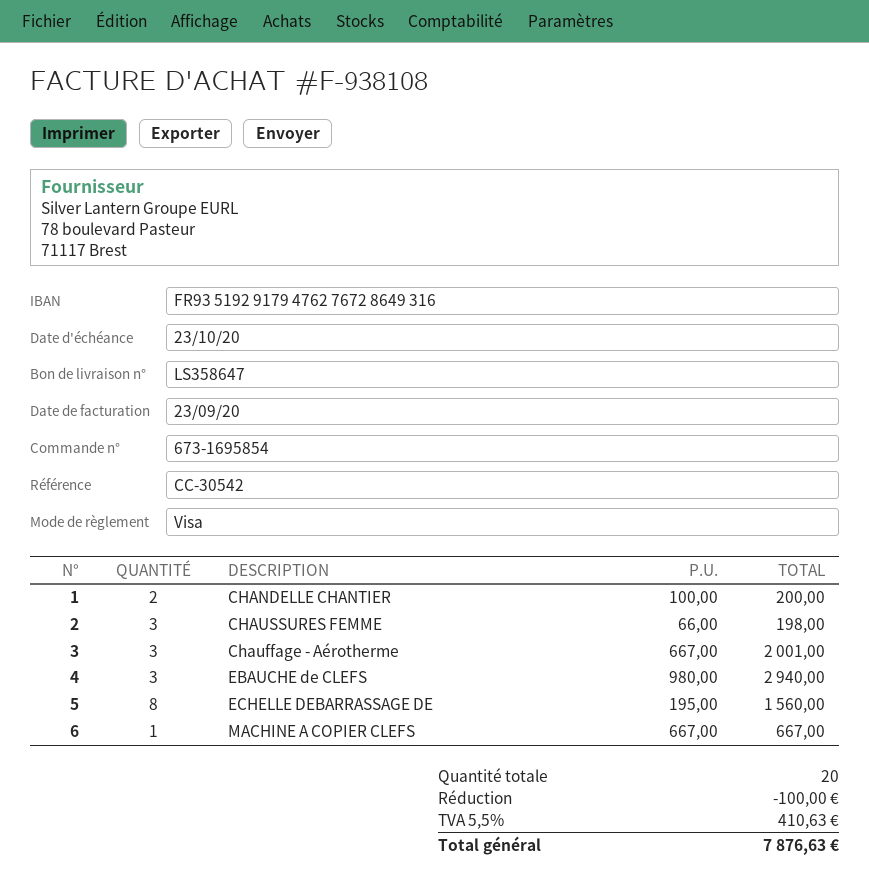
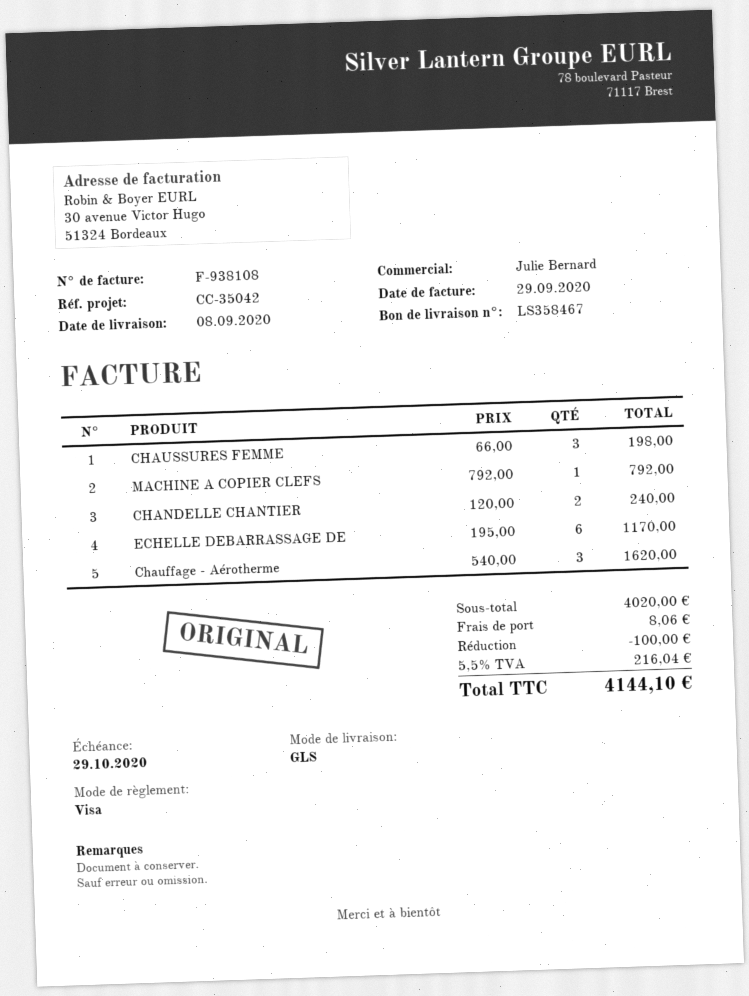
delivery note number: LS358647 -> LS358467
invoice date: 2020-09-23 -> 2020-09-29
due date: 2020-10-23 -> 2020-10-29
reference: CC-30542 -> CC-35042
CHANDELLE CHANTIER: 2 x 100.00 = 200.00 -> 2 x 120.00 = 240.00
Chauffage - Aérotherme: 3 x 667.00 = 2001.00 -> 3 x 540.00 = 1620.00
EBAUCHE de CLEFS: 3 x 980.00 = 2940.00 -> none
ECHELLE DEBARRASSAGE DE: 8 x 195.00 = 1560.00 -> 6 x 195.00 = 1170.00
MACHINE A COPIER CLEFS: 1 x 667.00 = 667.00 -> 1 x 792.00 = 792.00
shipping: none -> 8.06
tax: 5.5% = 410.63 -> 5.5% = 216.04
total: 7876.63 -> 4144.10

